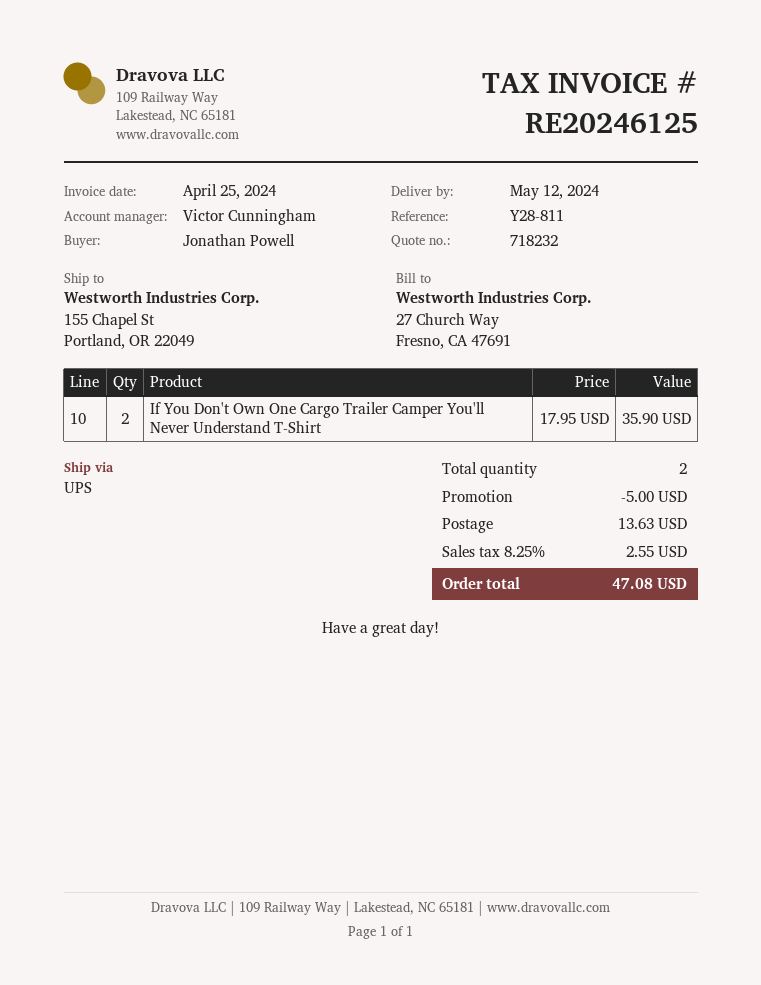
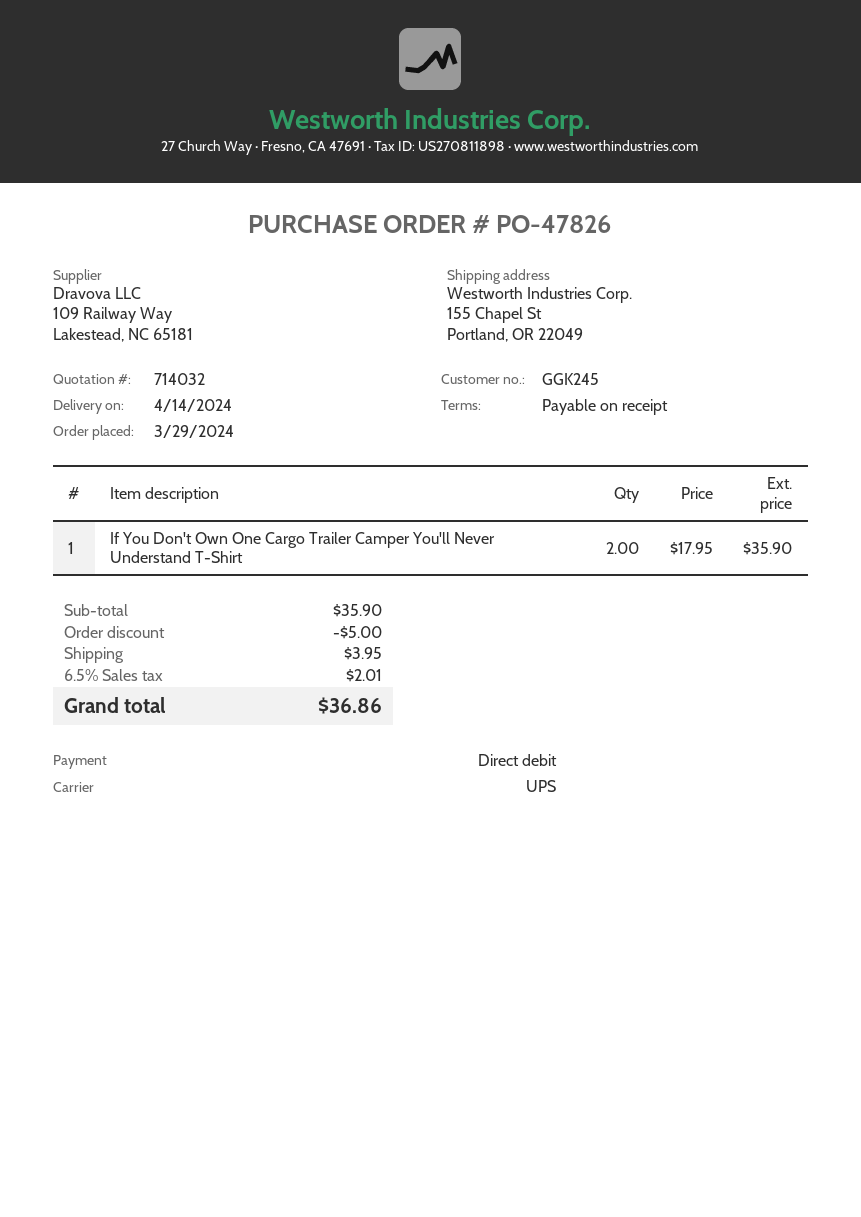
quote number: 718232 -> 714032
delivery date: 2024-05-12 -> 2024-04-14
shipping: 13.63 -> 3.95
tax: 8.25% = 2.55 -> 6.5% = 2.01
total: 47.08 -> 36.86

